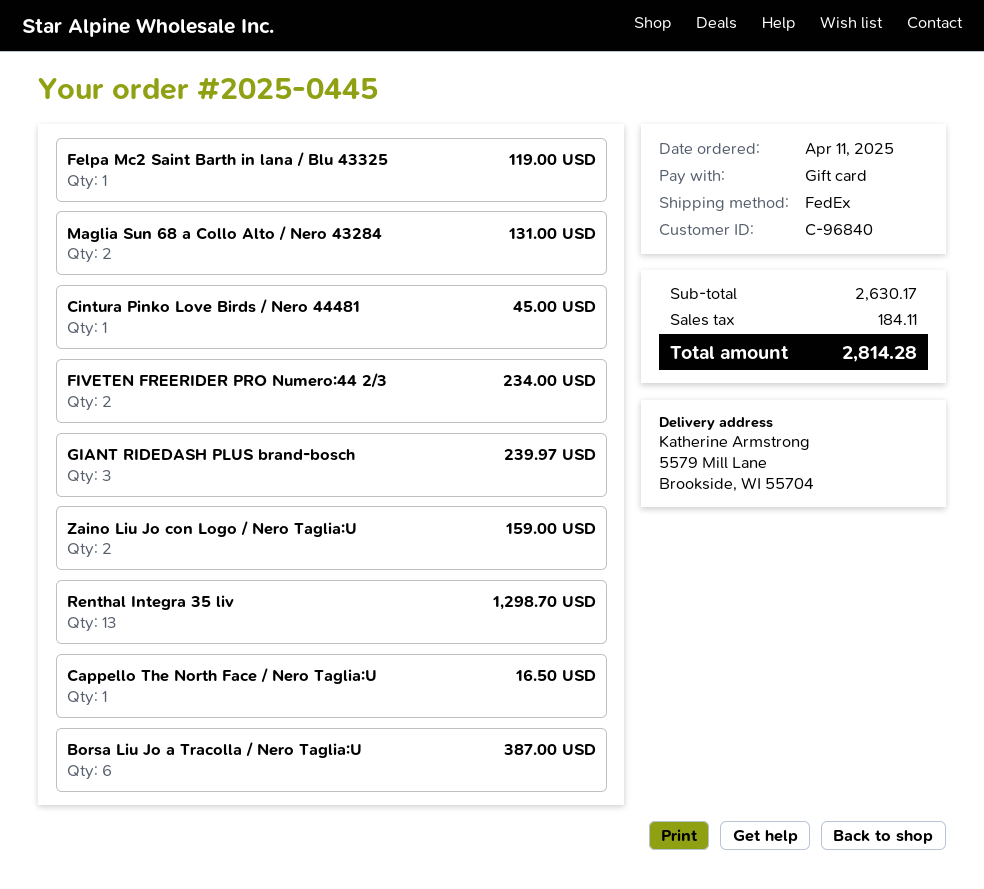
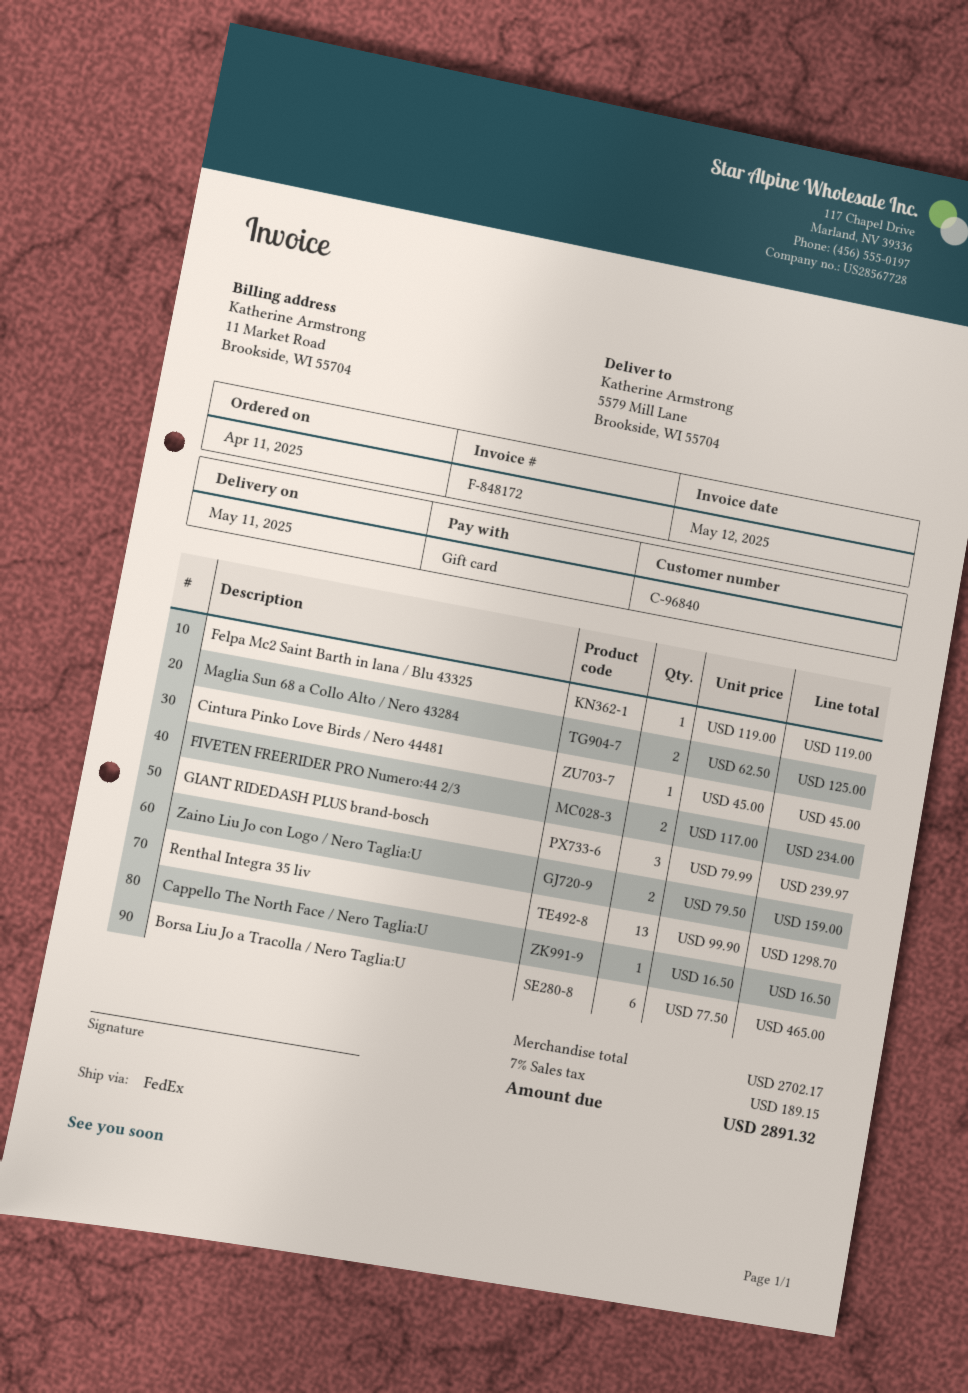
Maglia Sun 68 a Collo Alto / Nero 43284: 2 for 131.00 -> 2 for 125.00
Borsa Liu Jo a Tracolla / Nero Taglia:U: 6 for 387.00 -> 6 for 465.00
subtotal: 2630.17 -> 2702.17
tax: 184.11 -> 189.15
total: 2814.28 -> 2891.32

